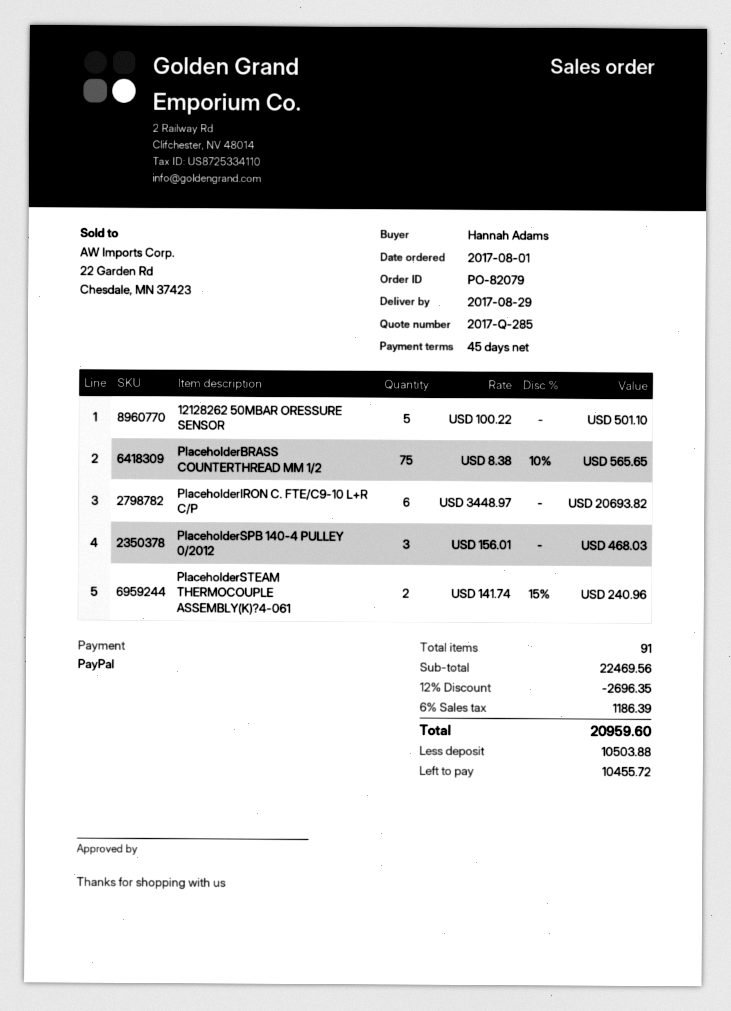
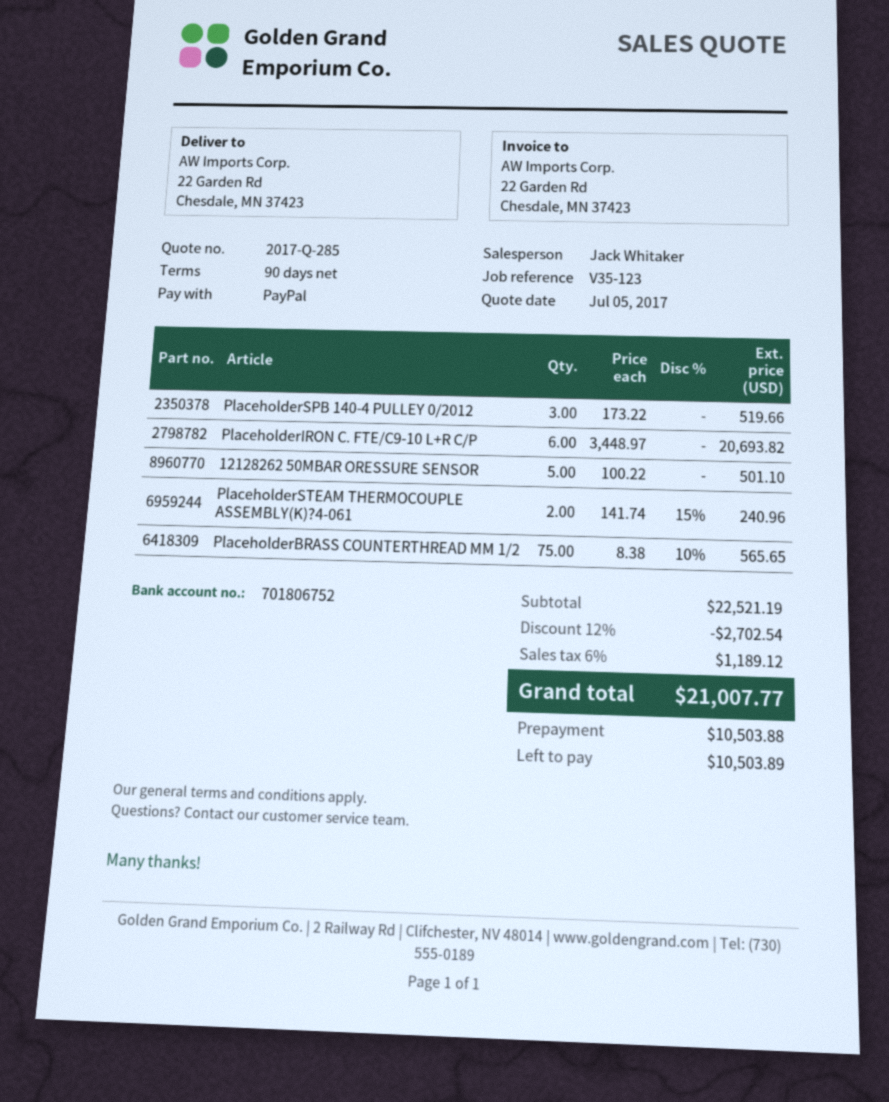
payment terms: 45 days -> 90 days
PlaceholderSPB 140-4 PULLEY 0/2012: 3 x 156.01 = 468.03 -> 3 x 173.22 = 519.66
subtotal: 22469.56 -> 22521.19
discount: 12% = 2696.35 -> 12% = 2702.54
tax: 6% = 1186.39 -> 6% = 1189.12
total: 20959.60 -> 21007.77
balance: 10455.72 -> 10503.89

